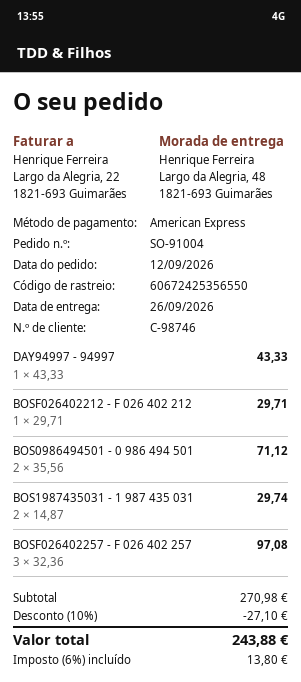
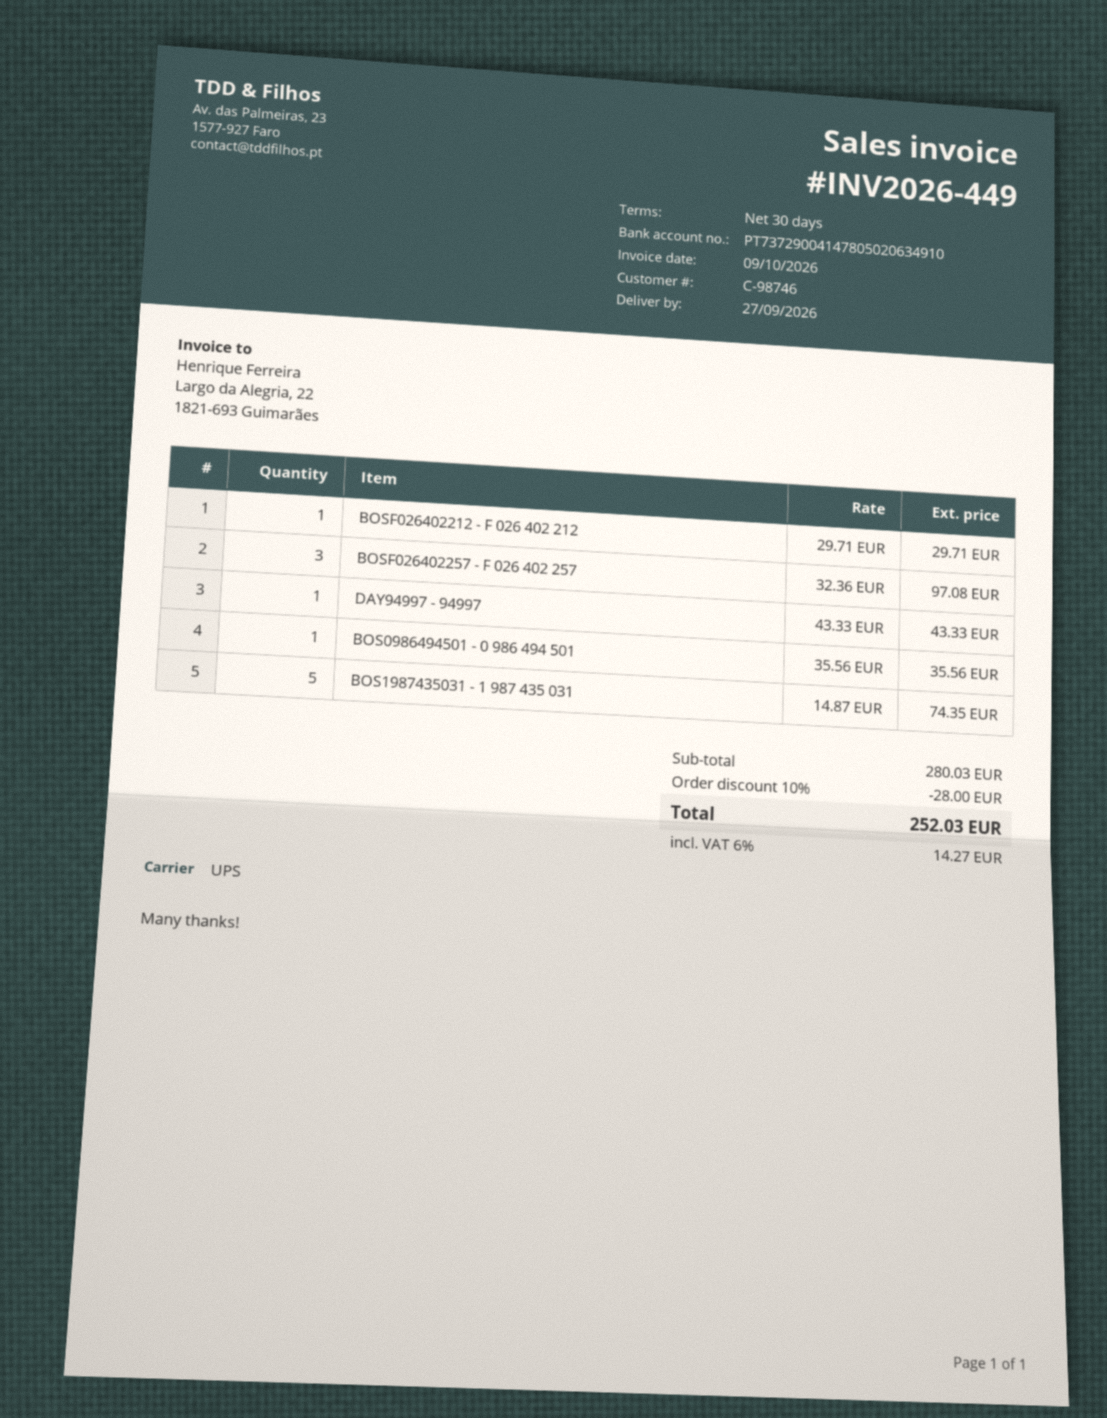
delivery date: 2026-09-26 -> 2026-09-27
BOS0986494501 - 0 986 494 501: 2 x 35.56 = 71.12 -> 1 x 35.56 = 35.56
BOS1987435031 - 1 987 435 031: 2 x 14.87 = 29.74 -> 5 x 14.87 = 74.35
subtotal: 270.98 -> 280.03
discount: 10% = 27.10 -> 10% = 28.00
tax: 6% = 13.80 -> 6% = 14.27
total: 243.88 -> 252.03

